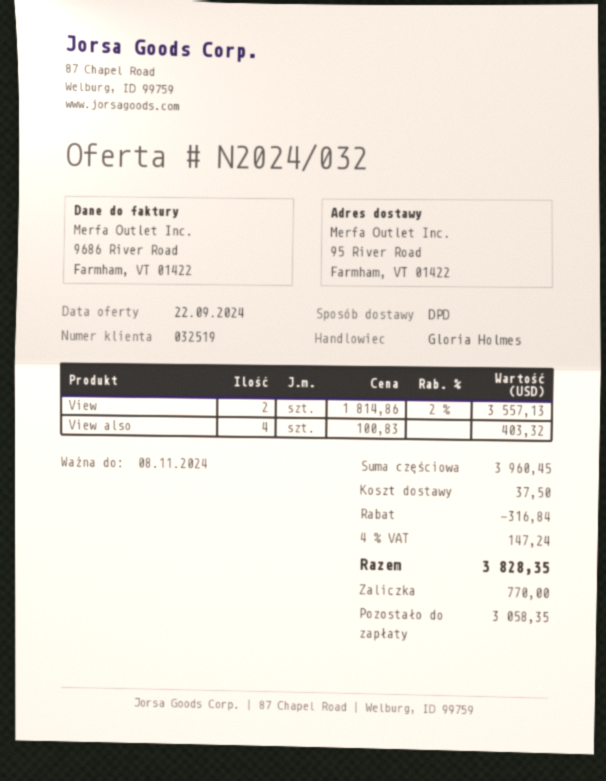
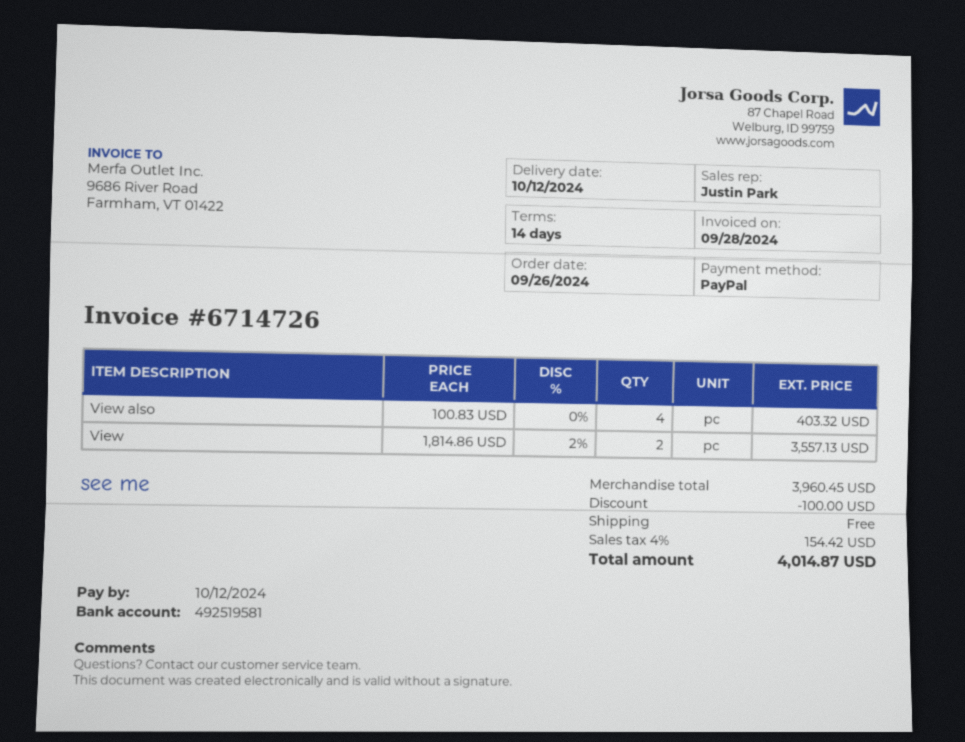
sales rep: Gloria Holmes -> Justin Park
discount: 316.84 -> 100.00
shipping: 37.50 -> 0.00
tax: 4% = 147.24 -> 4% = 154.42
total: 3828.35 -> 4014.87

